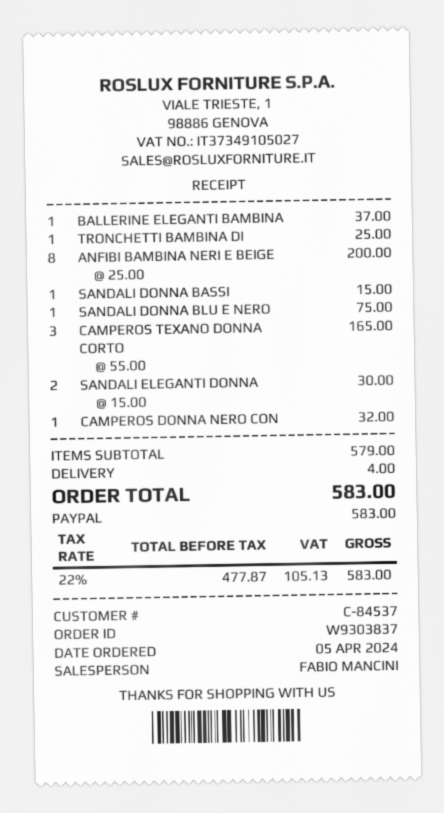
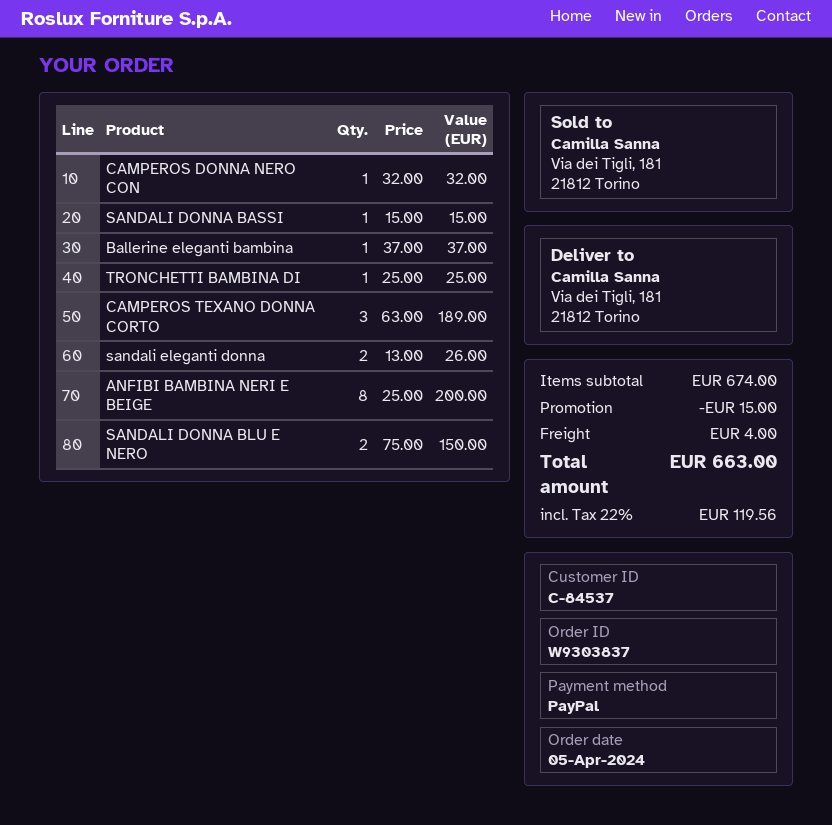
SANDALI DONNA BLU E NERO: 1 x 75.00 = 75.00 -> 2 x 75.00 = 150.00
CAMPEROS TEXANO DONNA CORTO: 3 x 55.00 = 165.00 -> 3 x 63.00 = 189.00
SANDALI ELEGANTI DONNA: 2 x 15.00 = 30.00 -> 2 x 13.00 = 26.00
subtotal: 579.00 -> 674.00
discount: none -> 15.00
tax: 22% = 105.13 -> 22% = 119.56
total: 583.00 -> 663.00

